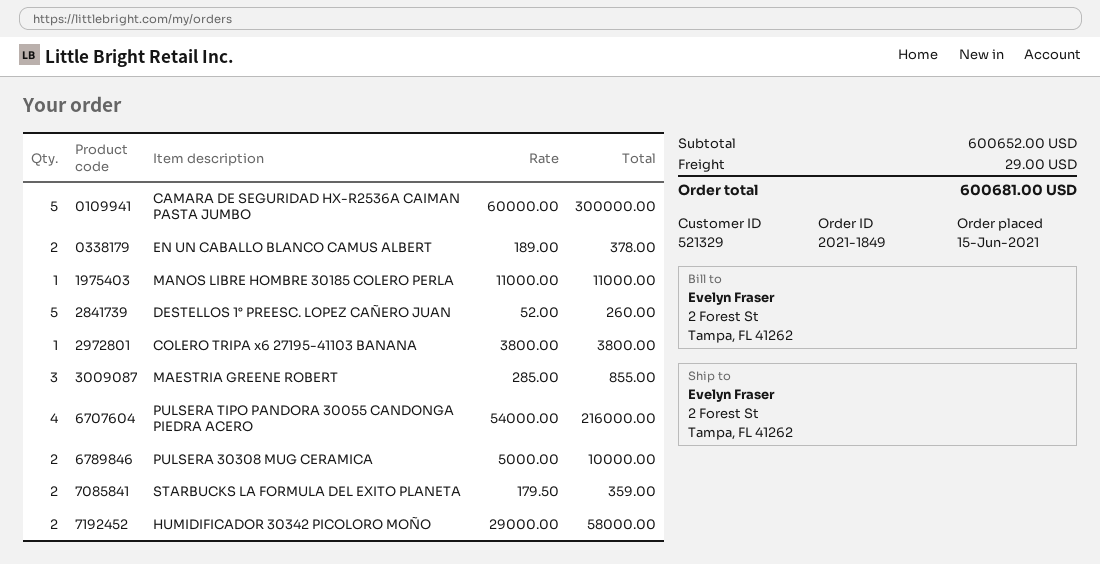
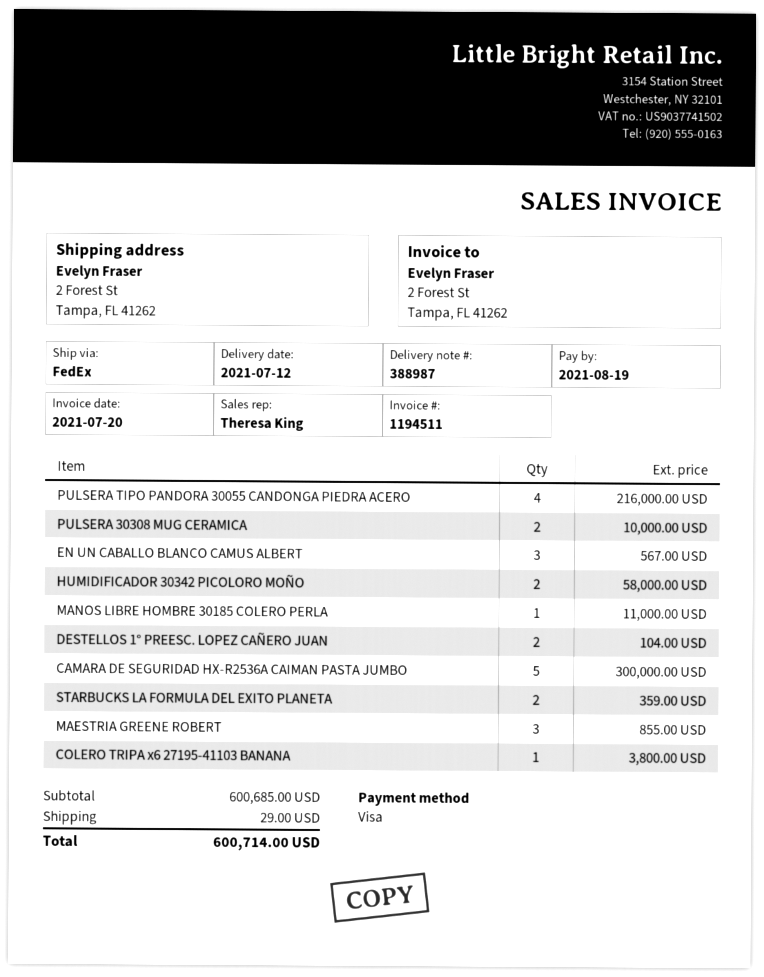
EN UN CABALLO BLANCO CAMUS ALBERT: 2 for 378.00 -> 3 for 567.00
DESTELLOS 1° PREESC. LOPEZ CAÑERO JUAN: 5 for 260.00 -> 2 for 104.00
subtotal: 600652.00 -> 600685.00
total: 600681.00 -> 600714.00

